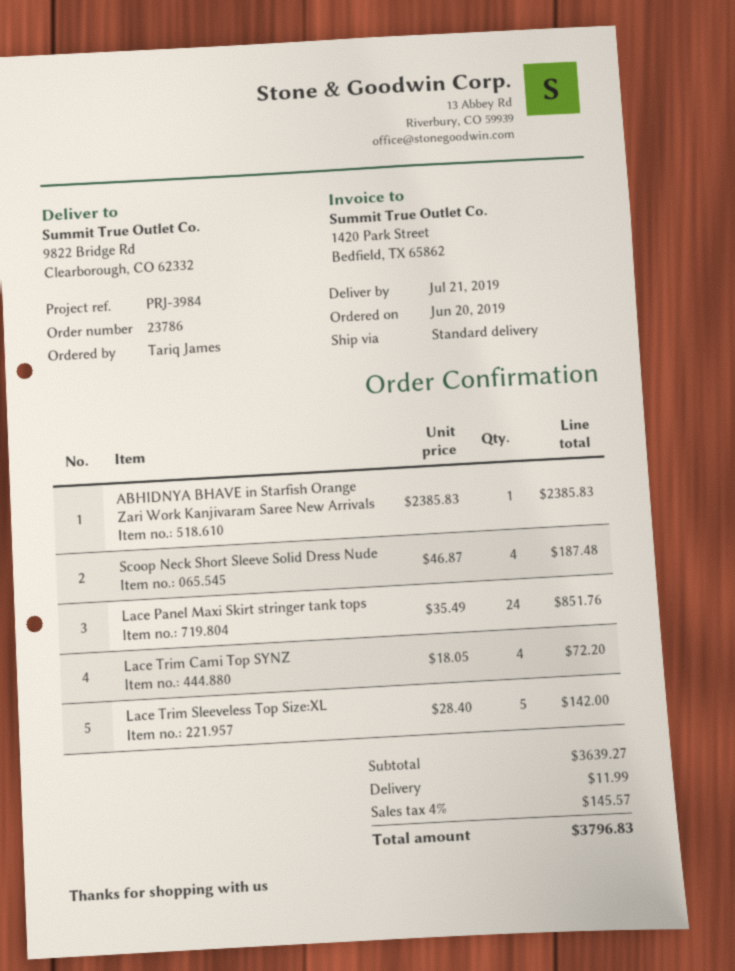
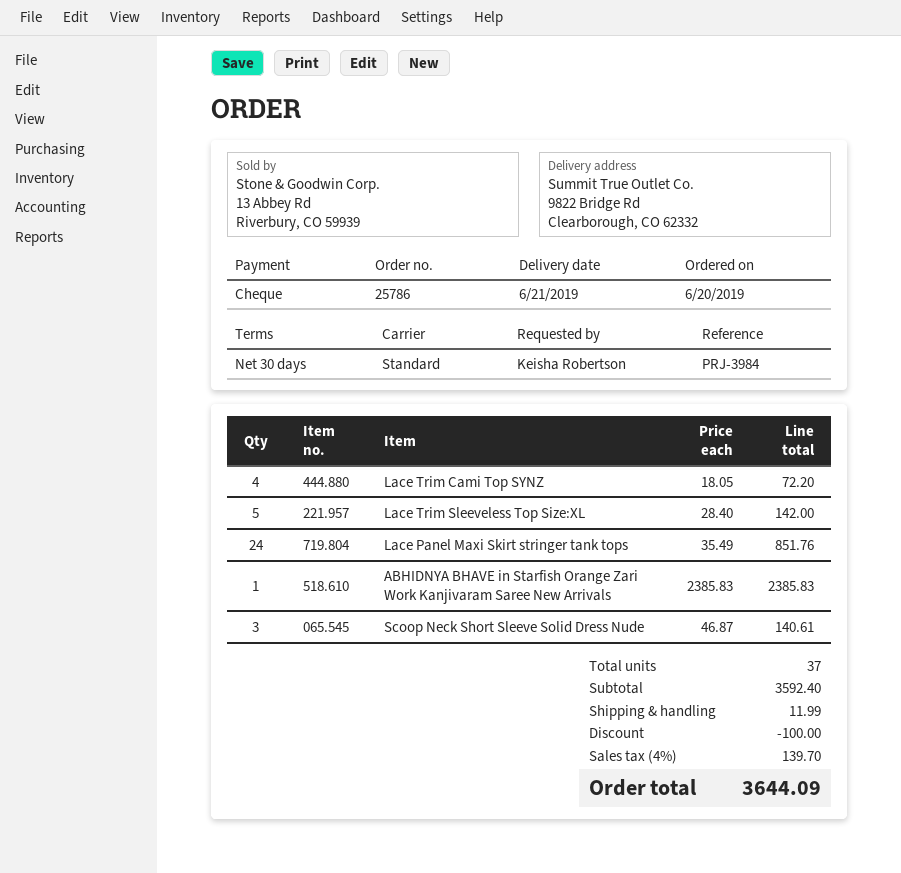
order number: 23786 -> 25786
delivery date: 2019-07-21 -> 2019-06-21
ordered by: Tariq James -> Keisha Robertson
Scoop Neck Short Sleeve Solid Dress Nude: 4 x 46.87 = 187.48 -> 3 x 46.87 = 140.61
subtotal: 3639.27 -> 3592.40
discount: none -> 100.00
tax: 4% = 145.57 -> 4% = 139.70
total: 3796.83 -> 3644.09

